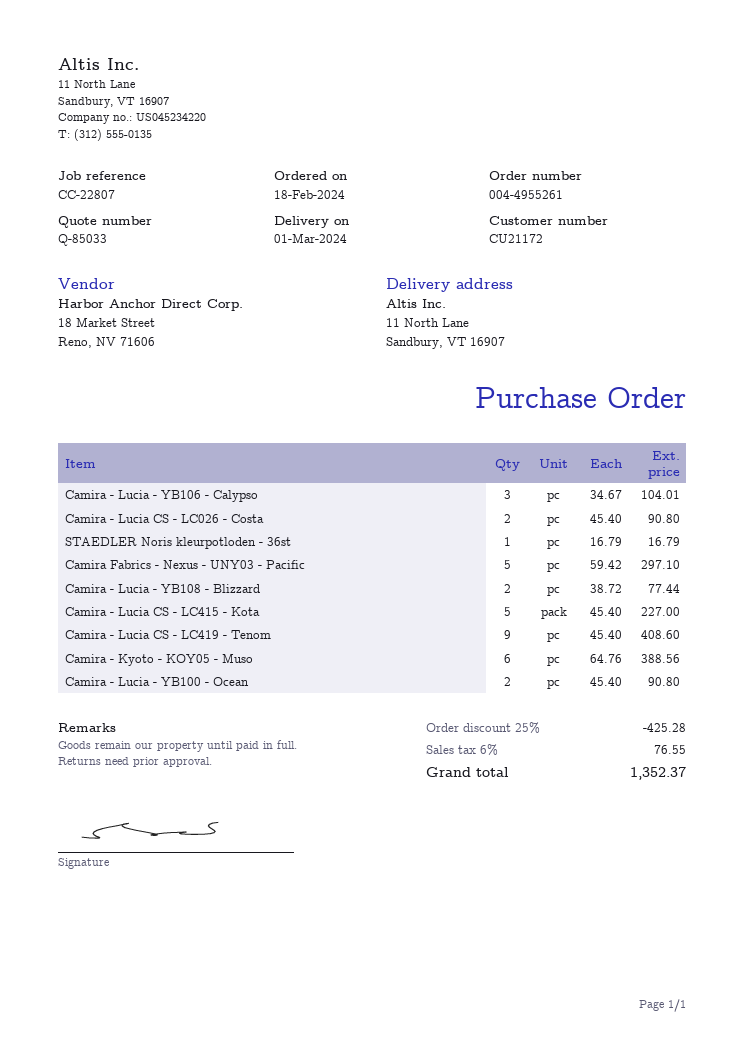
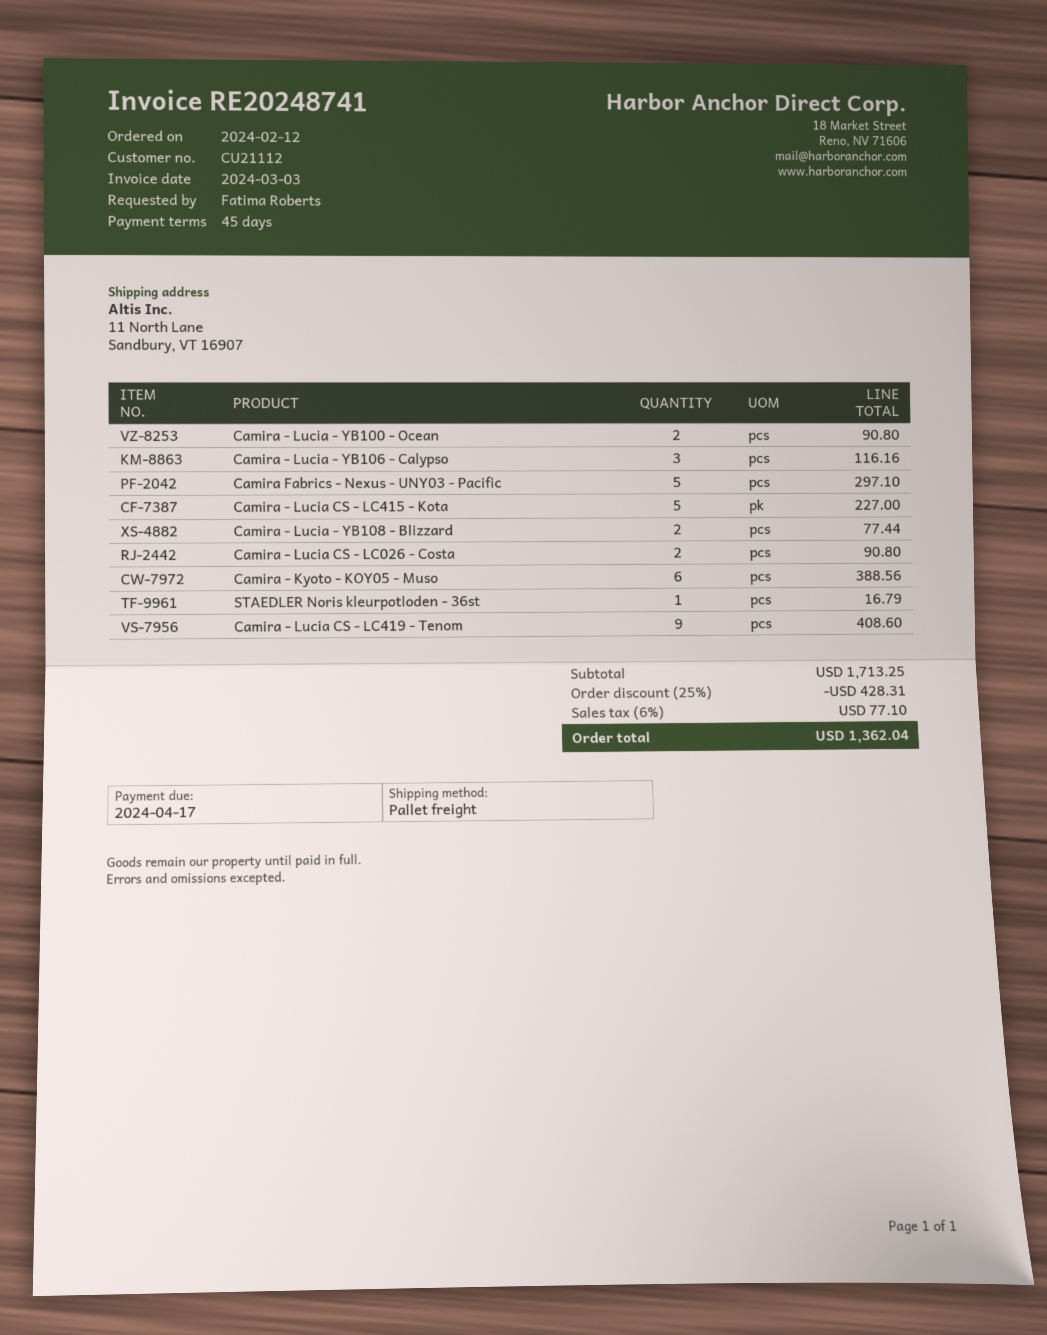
order date: 2024-02-18 -> 2024-02-12
customer number: CU21172 -> CU21112
Camira - Lucia - YB106 - Calypso: 3 for 104.01 -> 3 for 116.16
discount: 25% = 425.28 -> 25% = 428.31
tax: 6% = 76.55 -> 6% = 77.10
total: 1352.37 -> 1362.04

